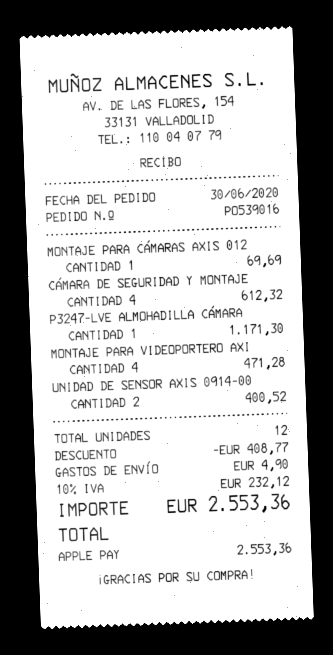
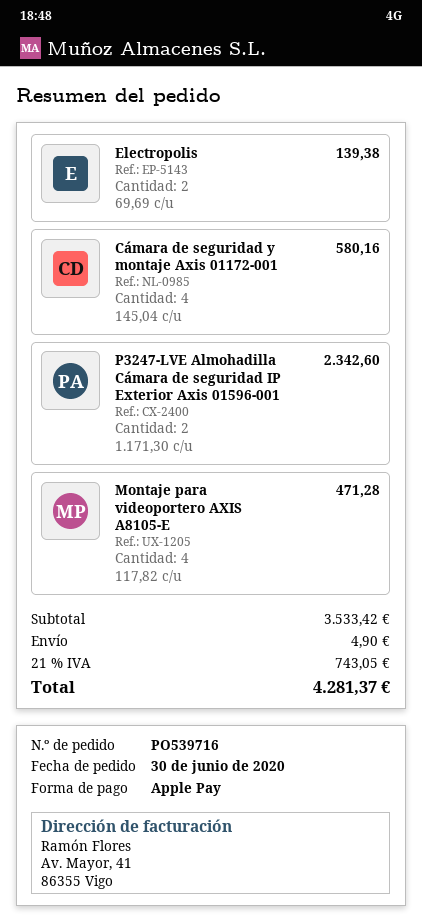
order number: PO539016 -> PO539716
MONTAJE PARA CÁMARAS AXIS 012: 1 for 69.69 -> none
CÁMARA DE SEGURIDAD Y MONTAJE: 4 for 612.32 -> 4 for 580.16
P3247-LVE ALMOHADILLA CÁMARA: 1 for 1171.30 -> 2 for 2342.60
UNIDAD DE SENSOR AXIS 0914-00: 2 for 400.52 -> none
Electropolis: none -> 2 for 139.38
discount: 408.77 -> none
tax: 10% = 232.12 -> 21% = 743.05
total: 2553.36 -> 4281.37

